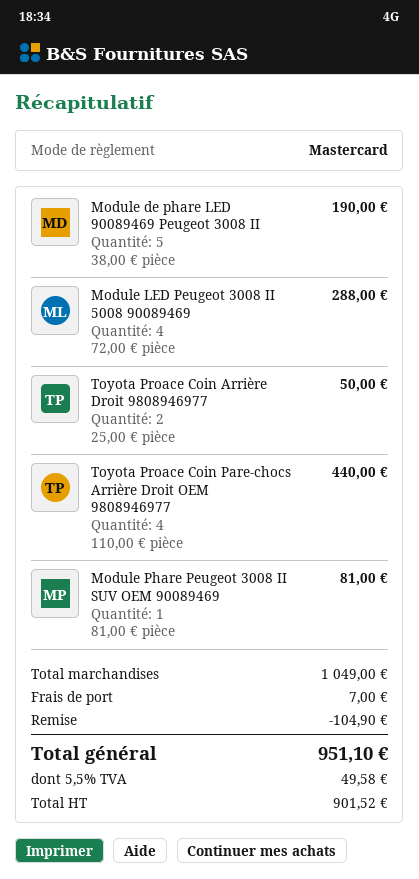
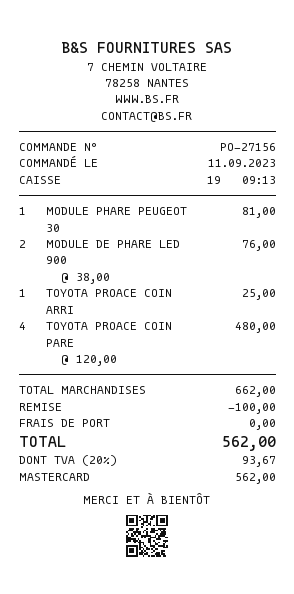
Module de phare LED 90089469 Peugeot 3008 II: 5 x 38.00 = 190.00 -> 2 x 38.00 = 76.00
Module LED Peugeot 3008 II 5008 90089469: 4 x 72.00 = 288.00 -> none
Toyota Proace Coin Arrière Droit 9808946977: 2 x 25.00 = 50.00 -> 1 x 25.00 = 25.00
Toyota Proace Coin Pare-chocs Arrière Droit OEM 9808946977: 4 x 110.00 = 440.00 -> 4 x 120.00 = 480.00
subtotal: 1049.00 -> 662.00
discount: 104.90 -> 100.00
shipping: 7.00 -> 0.00
tax: 5.5% = 49.58 -> 20% = 93.67
total: 951.10 -> 562.00

